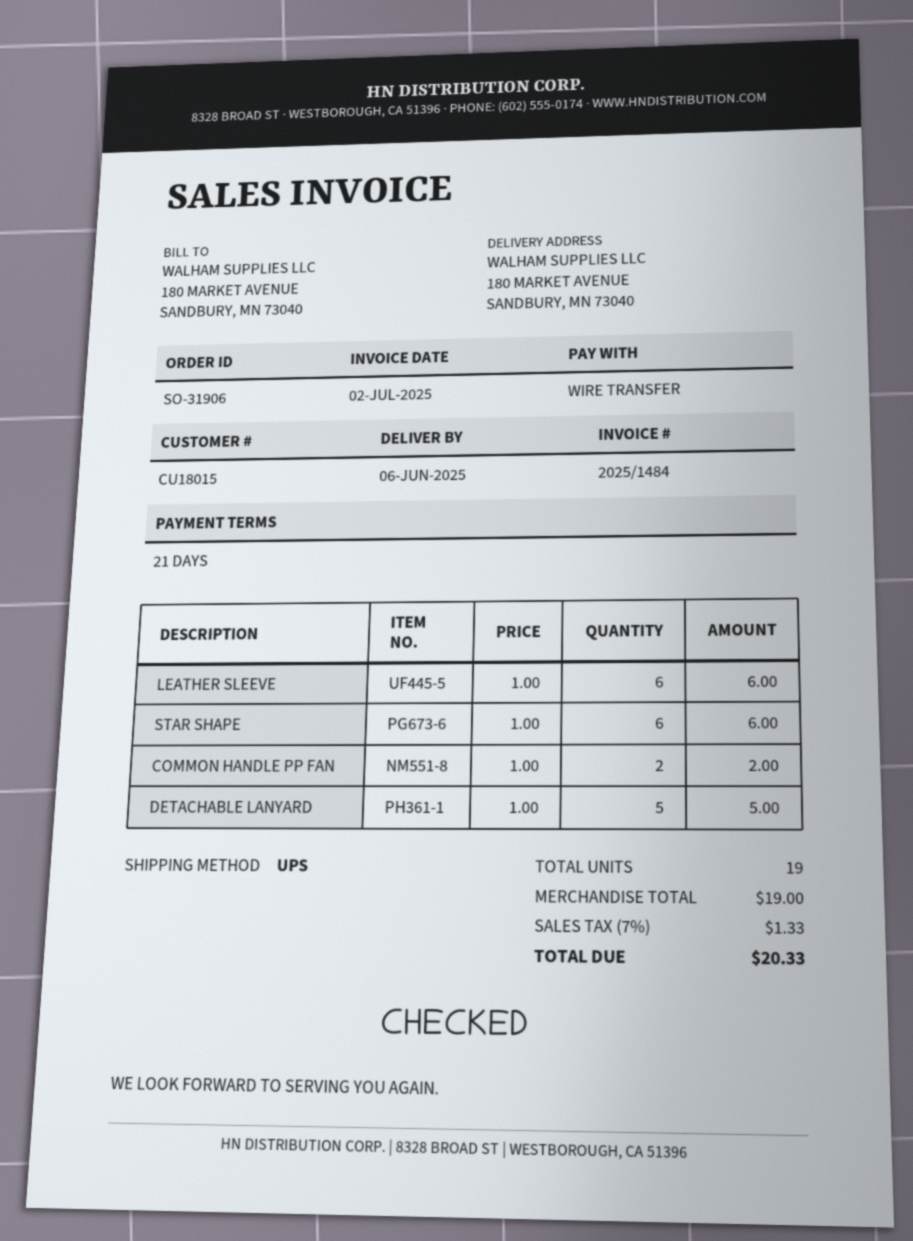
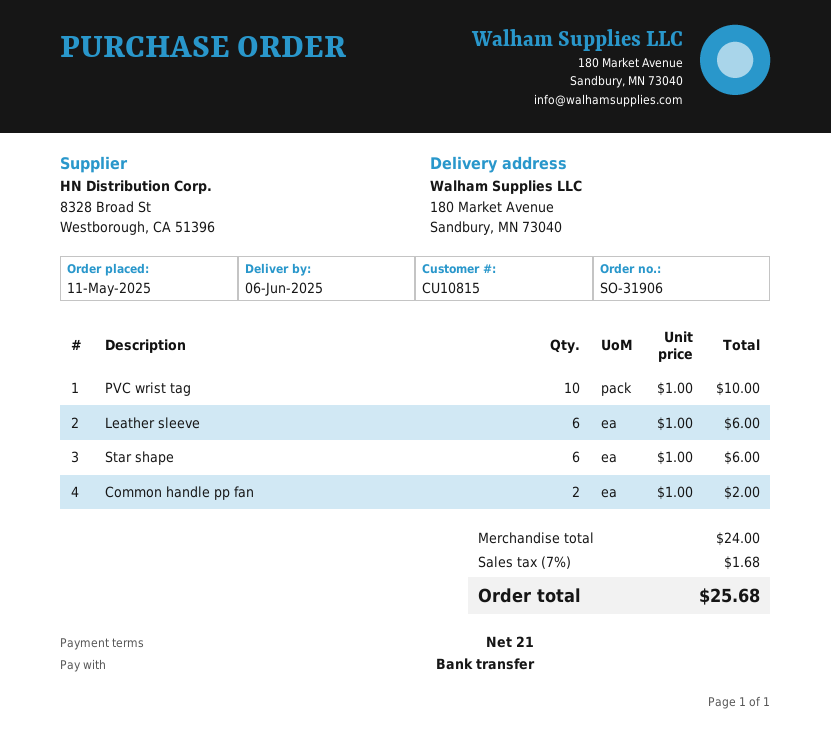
customer number: CU18015 -> CU10815
DETACHABLE LANYARD: 5 x 1.00 = 5.00 -> none
PVC wrist tag: none -> 10 x 1.00 = 10.00
subtotal: 19.00 -> 24.00
tax: 7% = 1.33 -> 7% = 1.68
total: 20.33 -> 25.68

